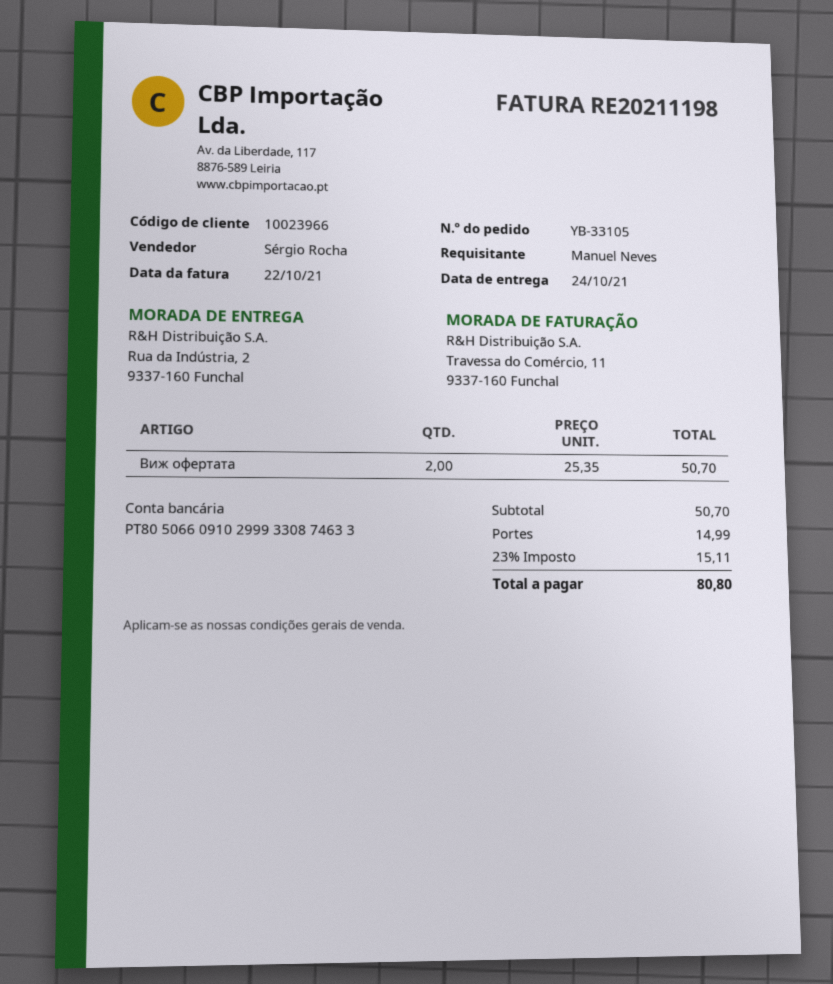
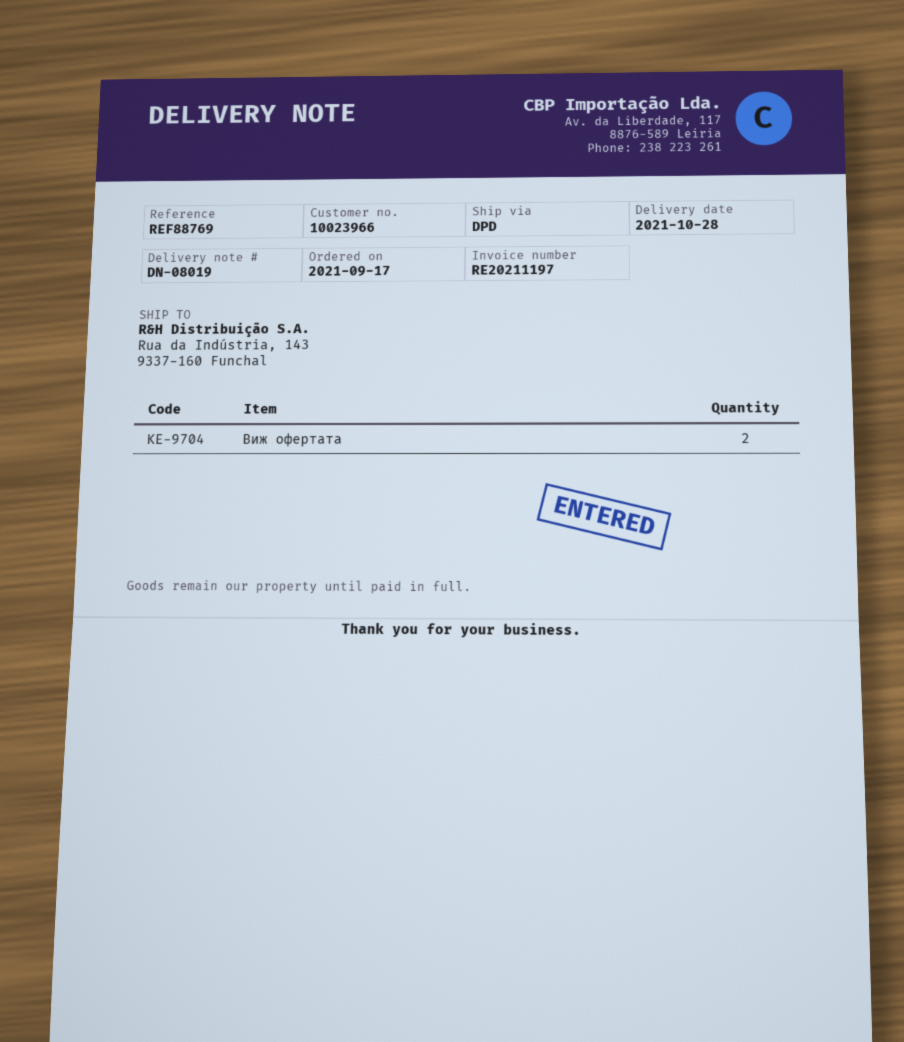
delivery date: 2021-10-24 -> 2021-10-28
invoice number: RE20211198 -> RE20211197
ship to: Rua da Indústria, 2, 9337-160 Funchal -> Rua da Indústria, 143, 9337-160 Funchal

